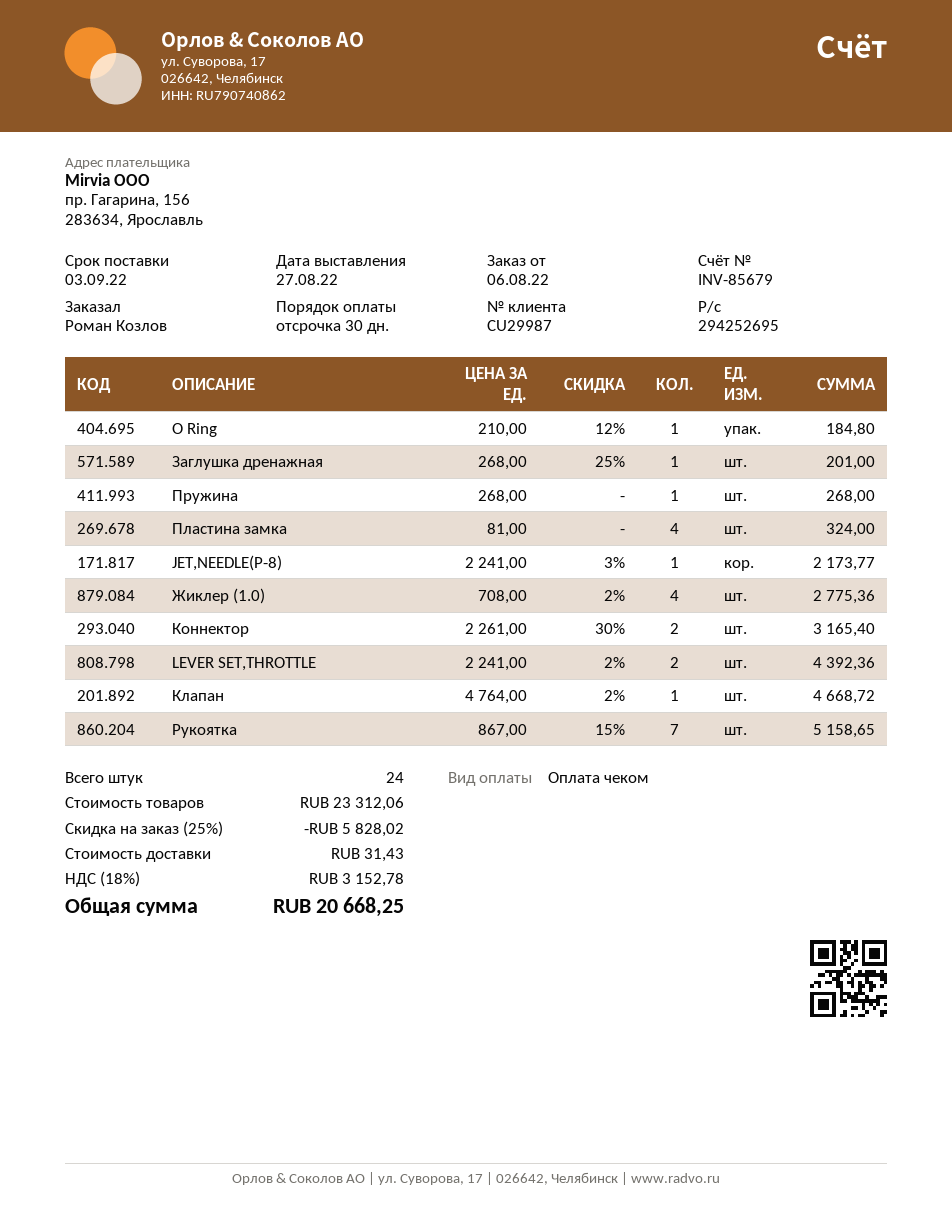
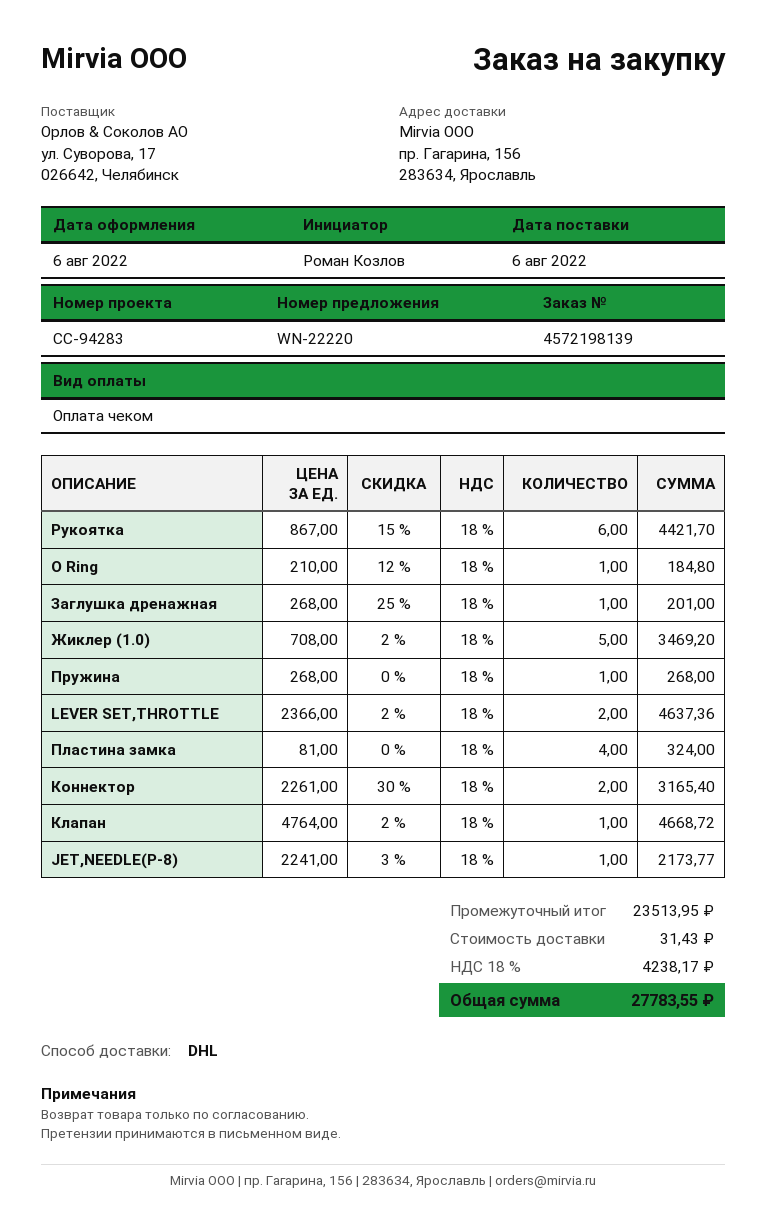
delivery date: 2022-09-03 -> 2022-08-06
Жиклер (1.0): 4 x 708.00 - 2% = 2775.36 -> 5 x 708.00 - 2% = 3469.20
LEVER SET,THROTTLE: 2 x 2241.00 - 2% = 4392.36 -> 2 x 2366.00 - 2% = 4637.36
Рукоятка: 7 x 867.00 - 15% = 5158.65 -> 6 x 867.00 - 15% = 4421.70
subtotal: 23312.06 -> 23513.95
discount: 25% = 5828.02 -> none
tax: 18% = 3152.78 -> 18% = 4238.17
total: 20668.25 -> 27783.55

